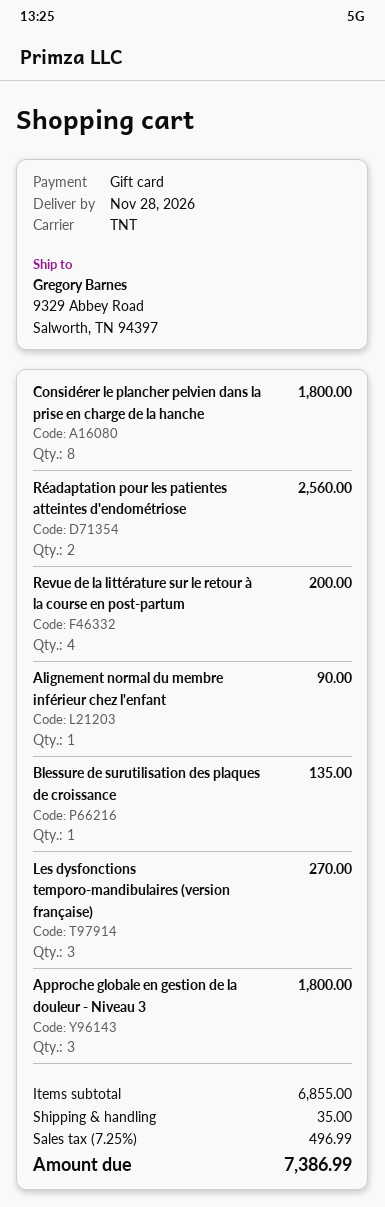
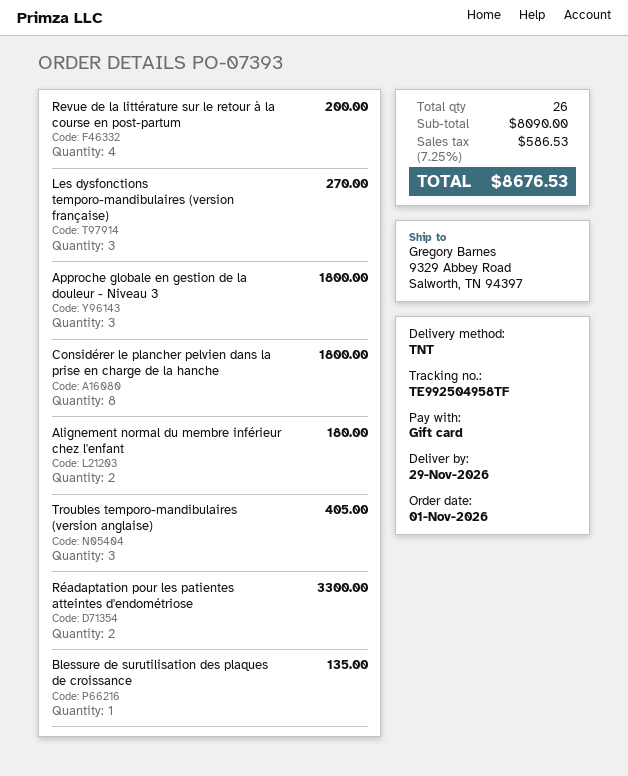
delivery date: 2026-11-28 -> 2026-11-29
Réadaptation pour les patientes atteintes d'endométriose: 2 for 2560.00 -> 2 for 3300.00
Alignement normal du membre inférieur chez l'enfant: 1 for 90.00 -> 2 for 180.00
Troubles temporo-mandibulaires (version anglaise): none -> 3 for 405.00
subtotal: 6855.00 -> 8090.00
shipping: 35.00 -> none
tax: 7.25% = 496.99 -> 7.25% = 586.53
total: 7386.99 -> 8676.53

